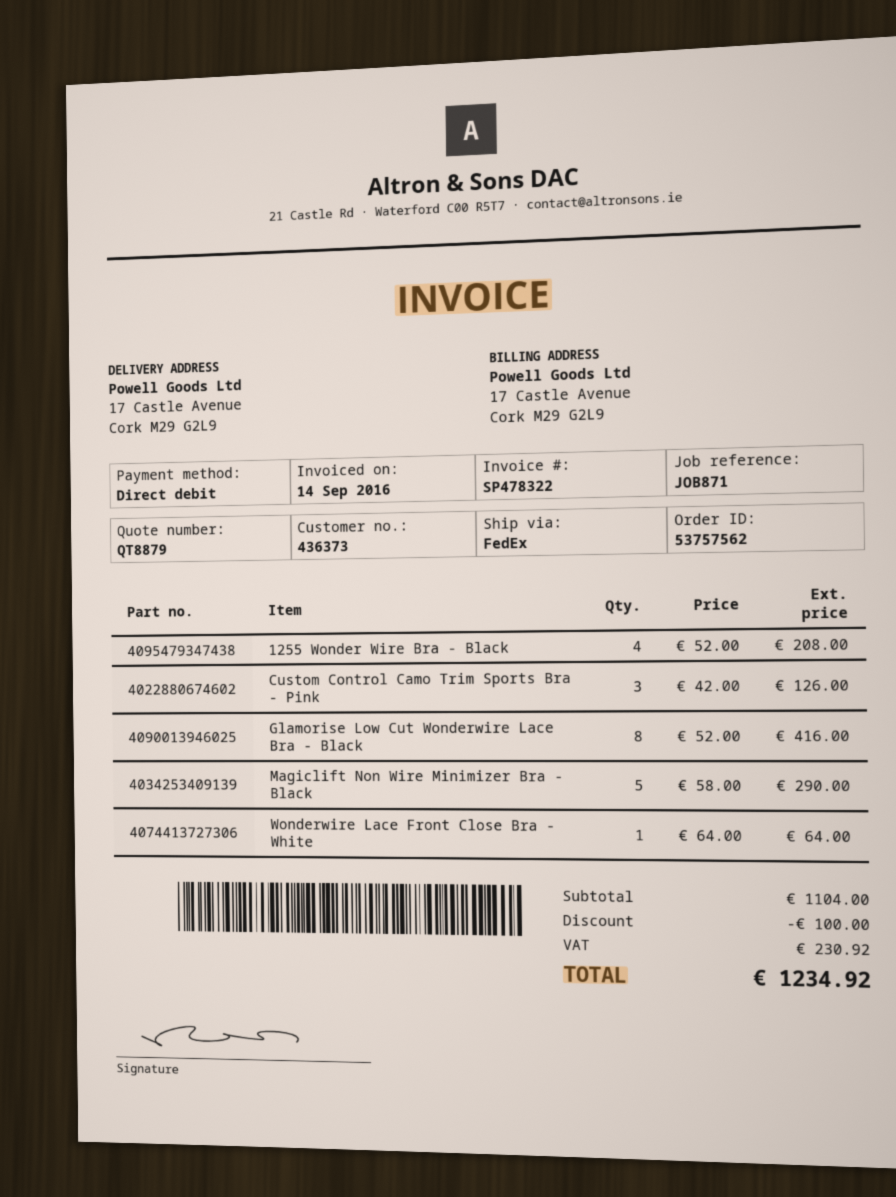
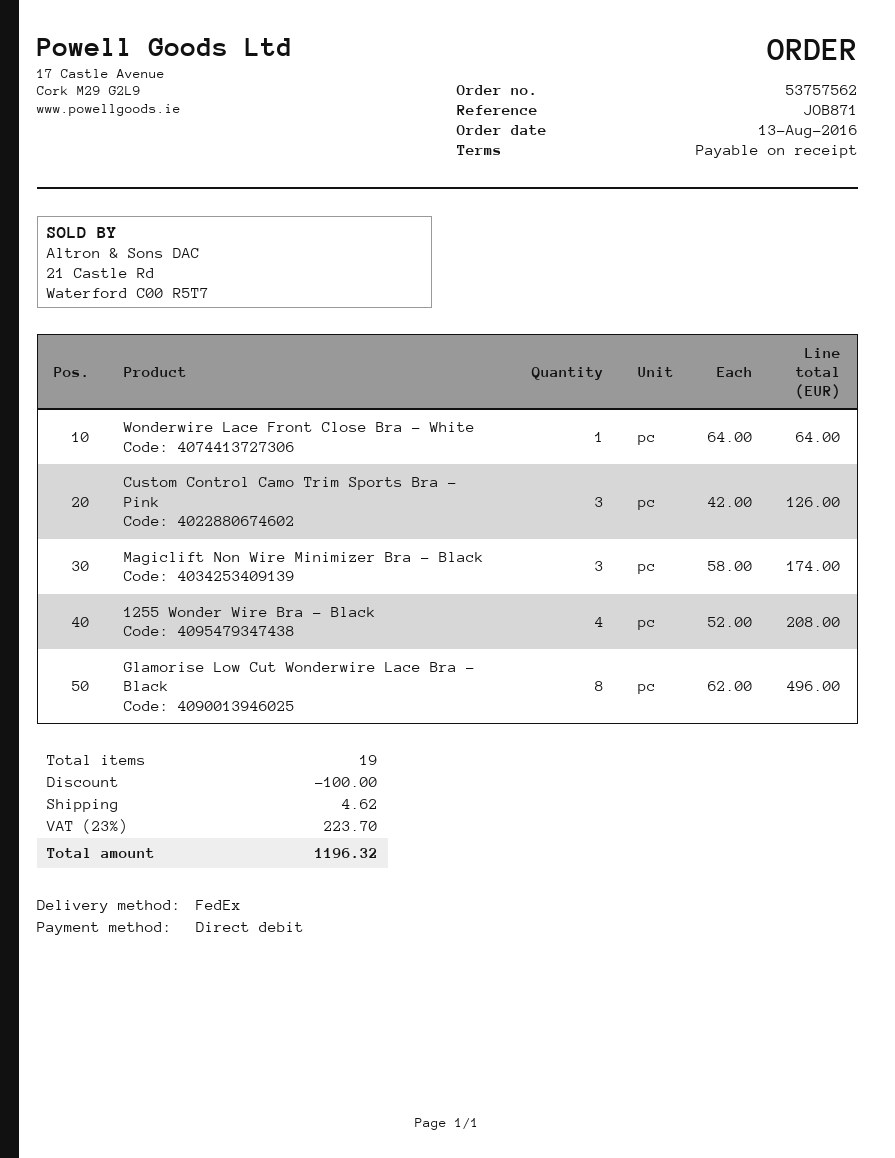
Glamorise Low Cut Wonderwire Lace Bra - Black: 8 x 52.00 = 416.00 -> 8 x 62.00 = 496.00
Magiclift Non Wire Minimizer Bra - Black: 5 x 58.00 = 290.00 -> 3 x 58.00 = 174.00
shipping: none -> 4.62
tax: 230.92 -> 223.70
total: 1234.92 -> 1196.32

